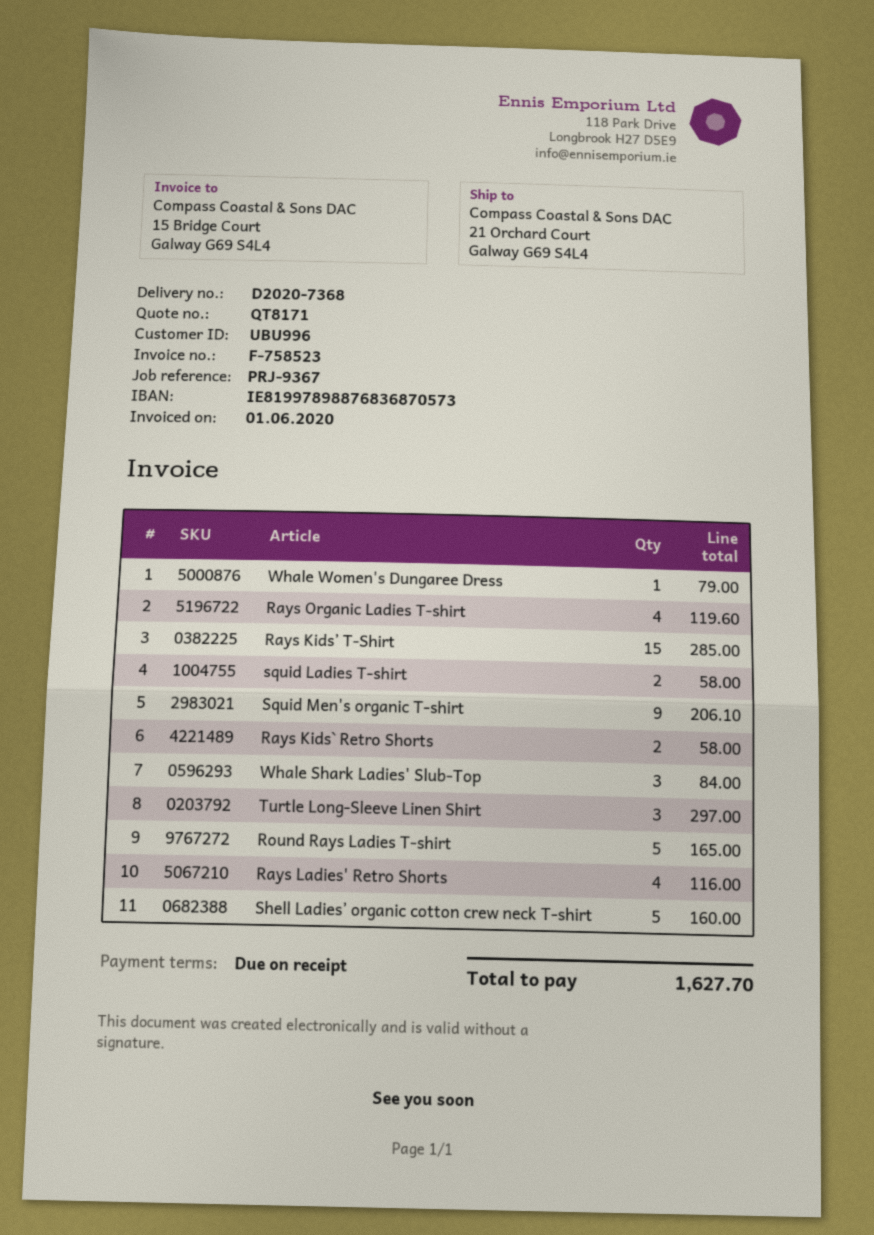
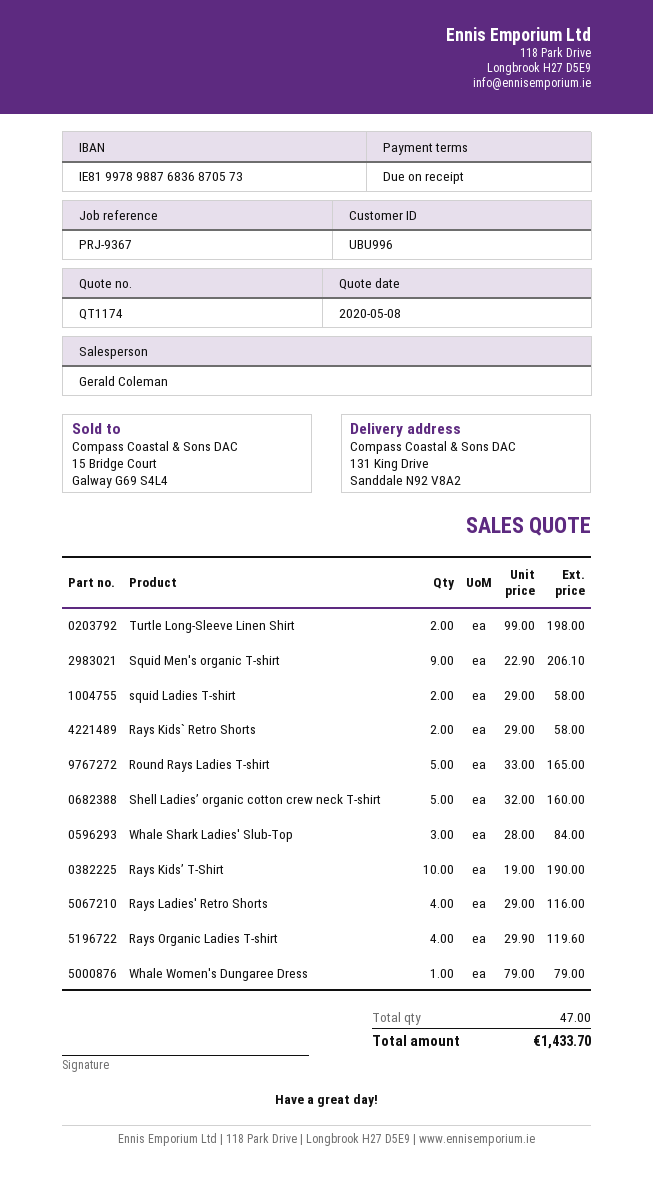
quote number: QT8171 -> QT1174
ship to: 21 Orchard Court, Galway G69 S4L4 -> 131 King Drive, Sanddale N92 V8A2
Rays Kids’ T-Shirt: 15 for 285.00 -> 10 for 190.00
Turtle Long-Sleeve Linen Shirt: 3 for 297.00 -> 2 for 198.00
total: 1627.70 -> 1433.70

